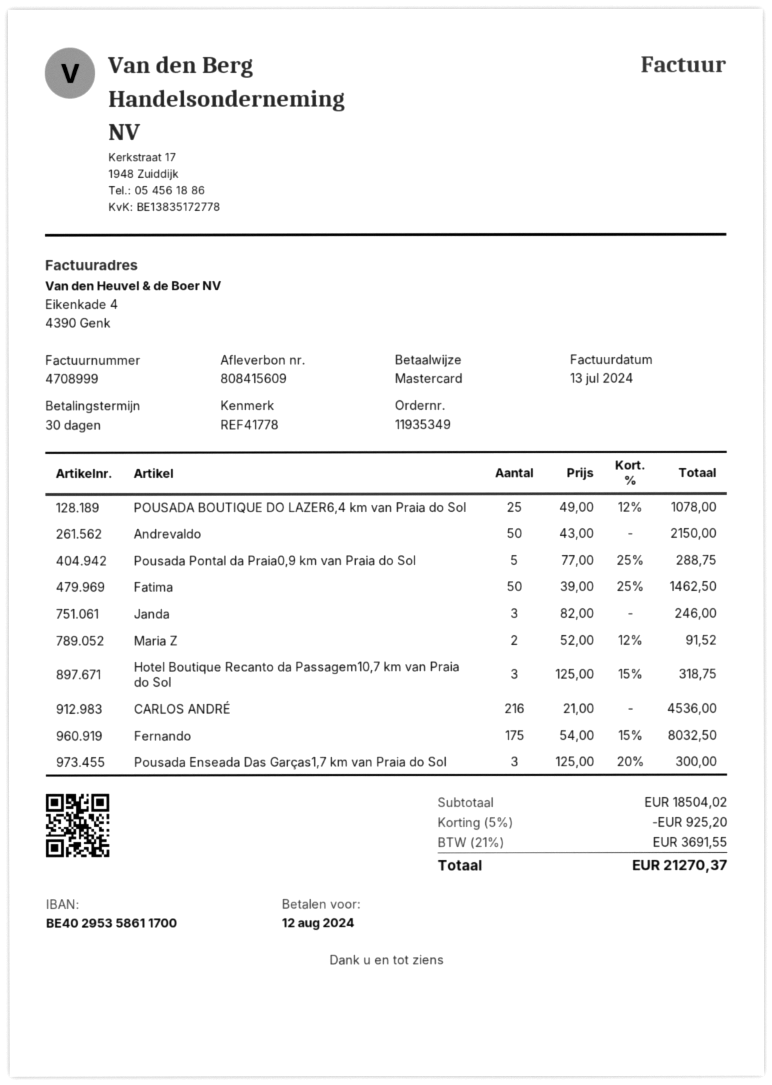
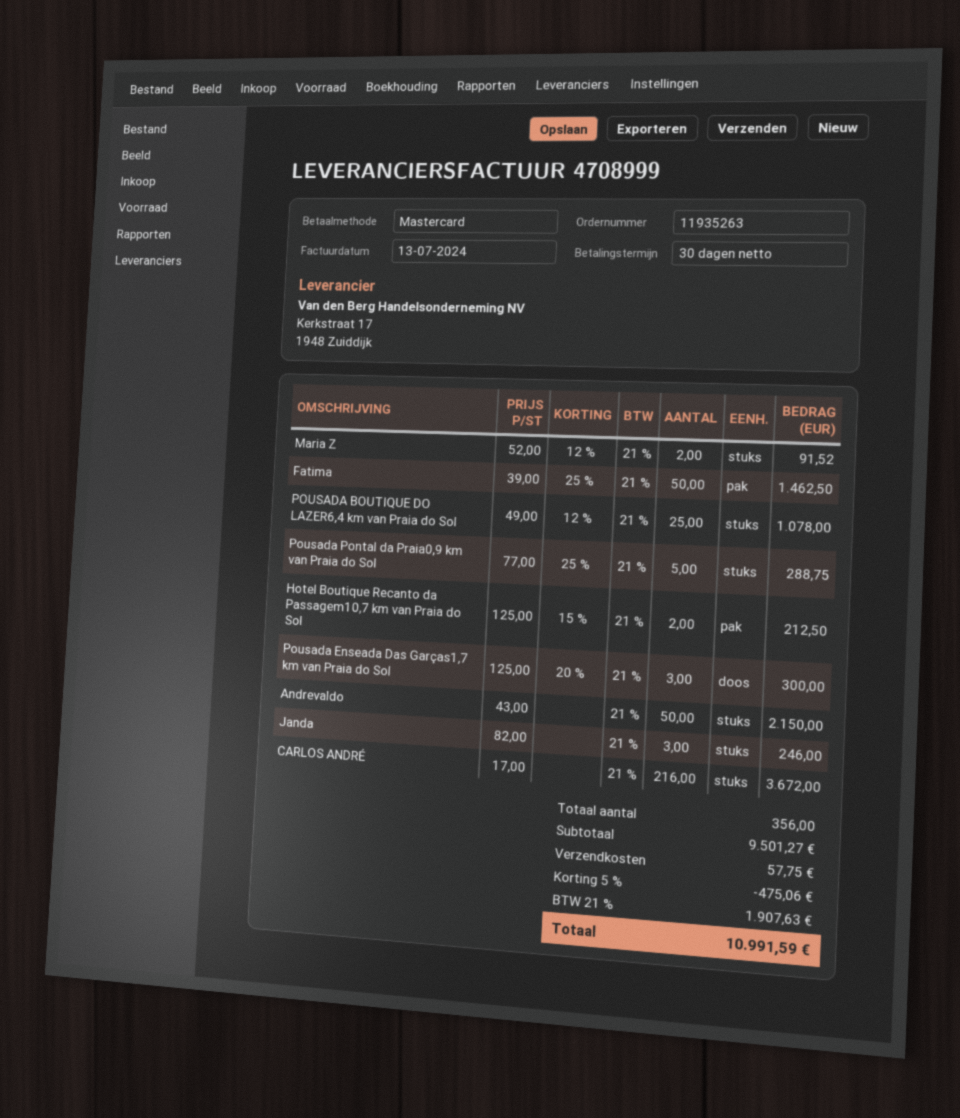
order number: 11935349 -> 11935263
Hotel Boutique Recanto da Passagem10,7 km van Praia do Sol: 3 x 125.00 - 15% = 318.75 -> 2 x 125.00 - 15% = 212.50
CARLOS ANDRÉ: 216 x 21.00 = 4536.00 -> 216 x 17.00 = 3672.00
Fernando: 175 x 54.00 - 15% = 8032.50 -> none
subtotal: 18504.02 -> 9501.27
discount: 5% = 925.20 -> 5% = 475.06
shipping: none -> 57.75
tax: 21% = 3691.55 -> 21% = 1907.63
total: 21270.37 -> 10991.59

